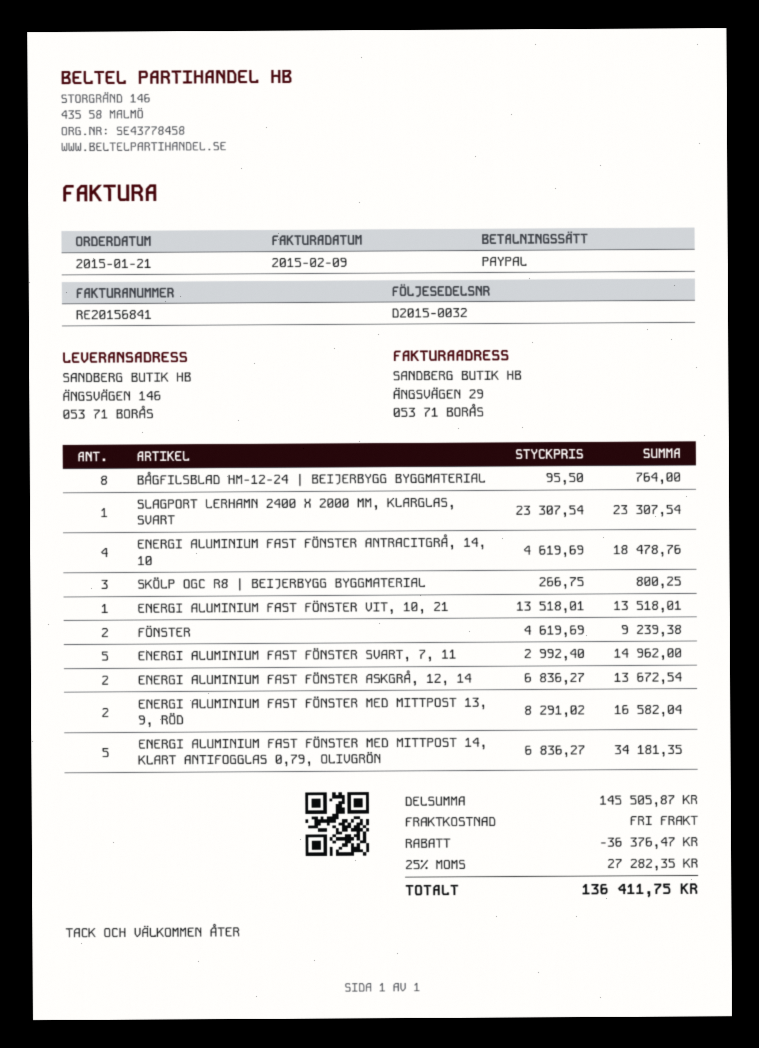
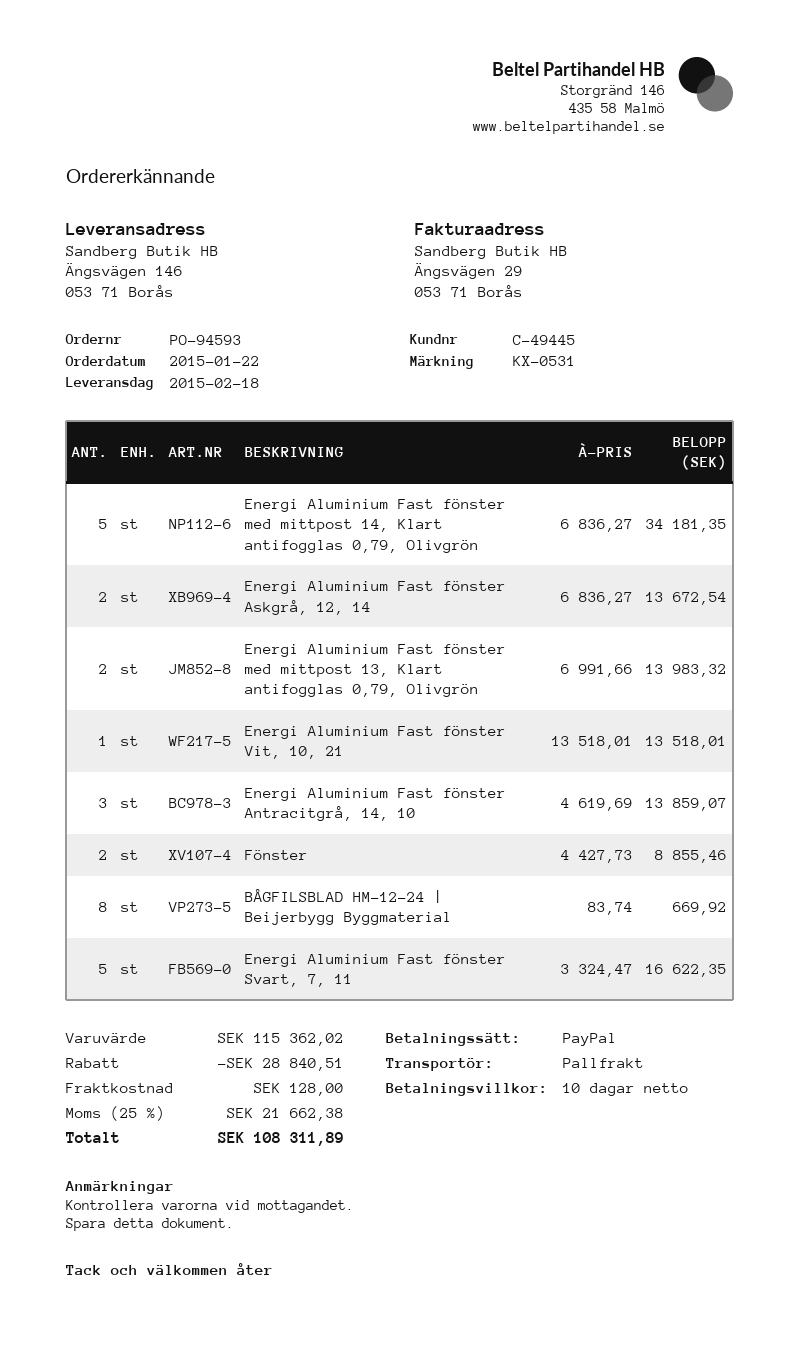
order date: 2015-01-21 -> 2015-01-22
BÅGFILSBLAD HM-12-24 | BEIJERBYGG BYGGMATERIAL: 8 x 95.50 = 764.00 -> 8 x 83.74 = 669.92
SLAGPORT LERHAMN 2400 X 2000 MM, KLARGLAS, SVART: 1 x 23307.54 = 23307.54 -> none
ENERGI ALUMINIUM FAST FÖNSTER ANTRACITGRÅ, 14, 10: 4 x 4619.69 = 18478.76 -> 3 x 4619.69 = 13859.07
SKÖLP OGC R8 | BEIJERBYGG BYGGMATERIAL: 3 x 266.75 = 800.25 -> none
FÖNSTER: 2 x 4619.69 = 9239.38 -> 2 x 4427.73 = 8855.46
ENERGI ALUMINIUM FAST FÖNSTER SVART, 7, 11: 5 x 2992.40 = 14962.00 -> 5 x 3324.47 = 16622.35
ENERGI ALUMINIUM FAST FÖNSTER MED MITTPOST 13, 9, RÖD: 2 x 8291.02 = 16582.04 -> none
Energi Aluminium Fast fönster med mittpost 13, Klart antifogglas 0,79, Olivgrön: none -> 2 x 6991.66 = 13983.32
subtotal: 145505.87 -> 115362.02
discount: 36376.47 -> 28840.51
shipping: 0.00 -> 128.00
tax: 25% = 27282.35 -> 25% = 21662.38
total: 136411.75 -> 108311.89

